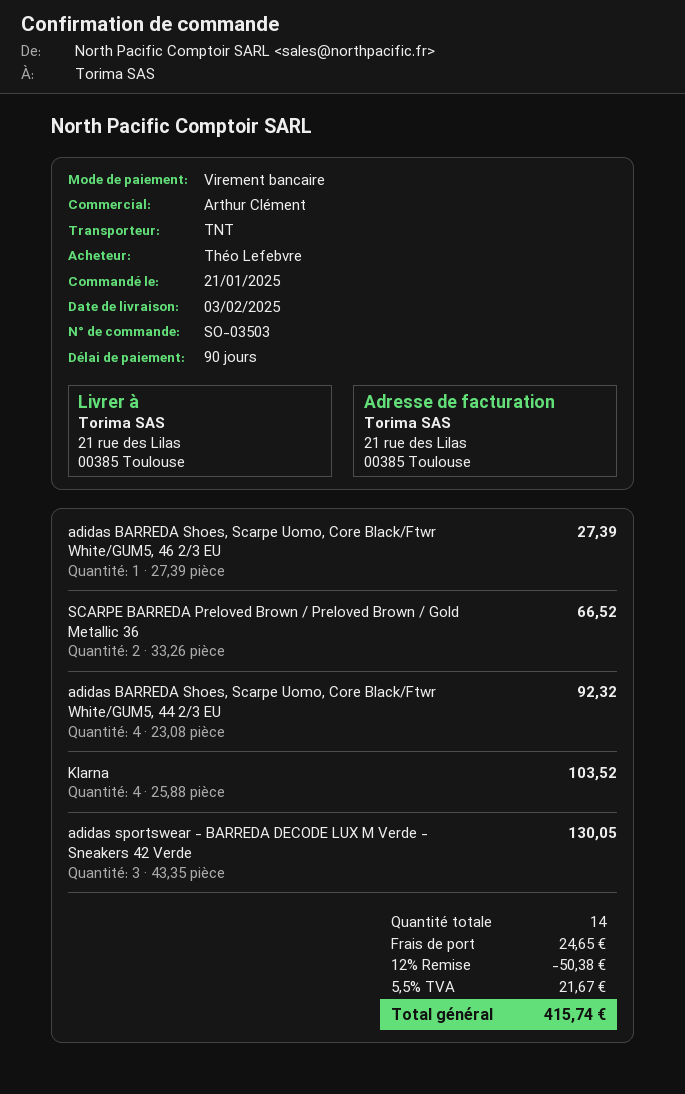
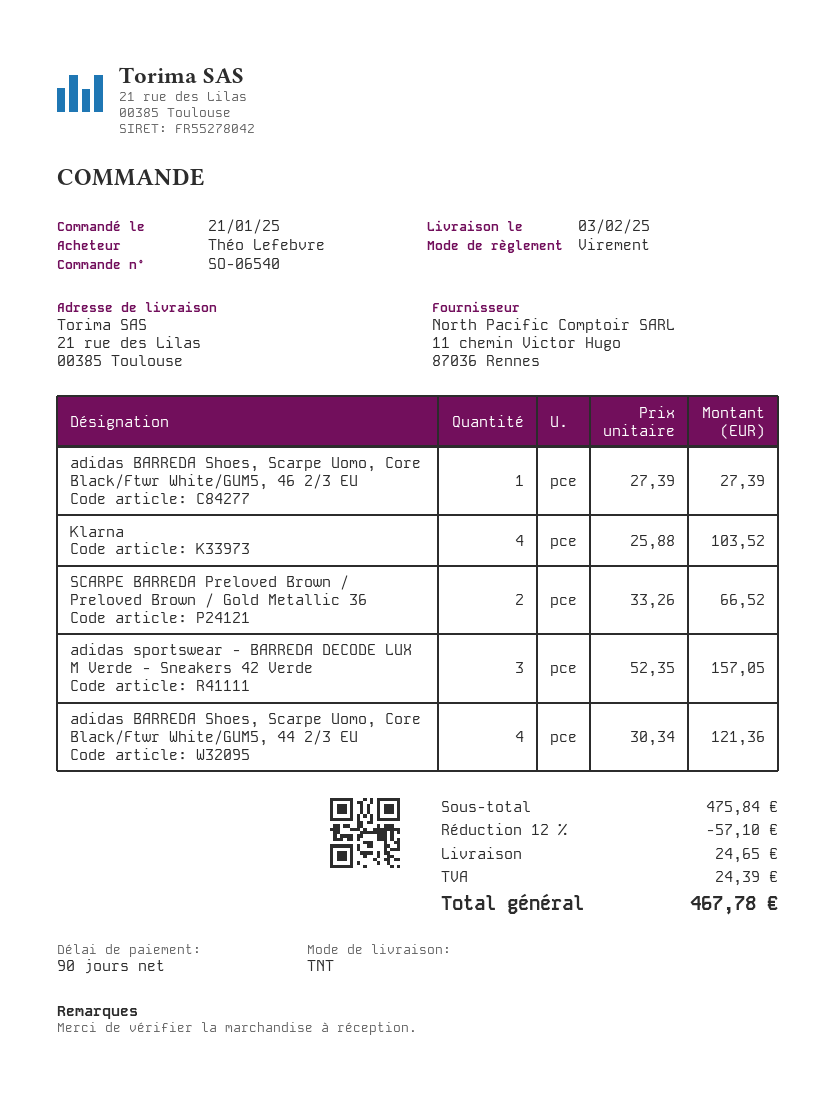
order number: SO-03503 -> SO-06540
adidas BARREDA Shoes, Scarpe Uomo, Core Black/Ftwr White/GUM5, 44 2/3 EU: 4 x 23.08 = 92.32 -> 4 x 30.34 = 121.36
adidas sportswear - BARREDA DECODE LUX M Verde - Sneakers 42 Verde: 3 x 43.35 = 130.05 -> 3 x 52.35 = 157.05
discount: 12% = 50.38 -> 12% = 57.10
tax: 21.67 -> 24.39
total: 415.74 -> 467.78

